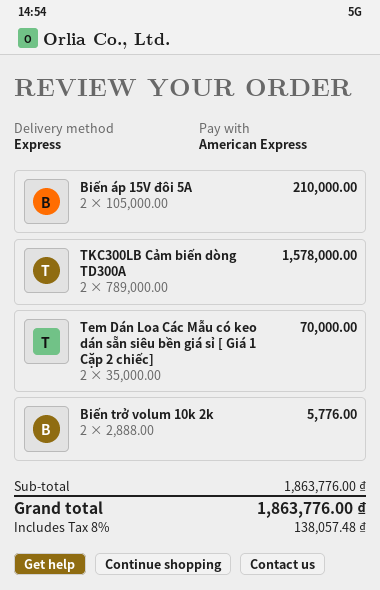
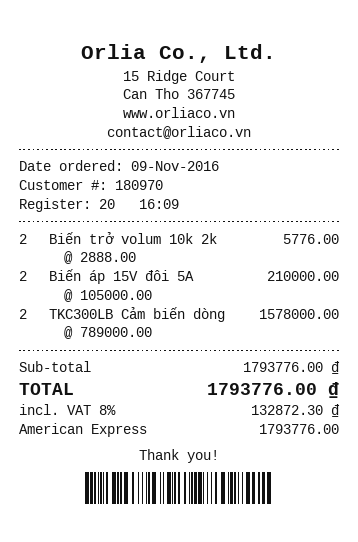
Tem Dán Loa Các Mẫu có keo dán sẵn siêu bền giá sỉ [ Giá 1 Cặp 2 chiếc]: 2 x 35000.00 = 70000.00 -> none
subtotal: 1863776.00 -> 1793776.00
tax: 8% = 138057.48 -> 8% = 132872.30
total: 1863776.00 -> 1793776.00

